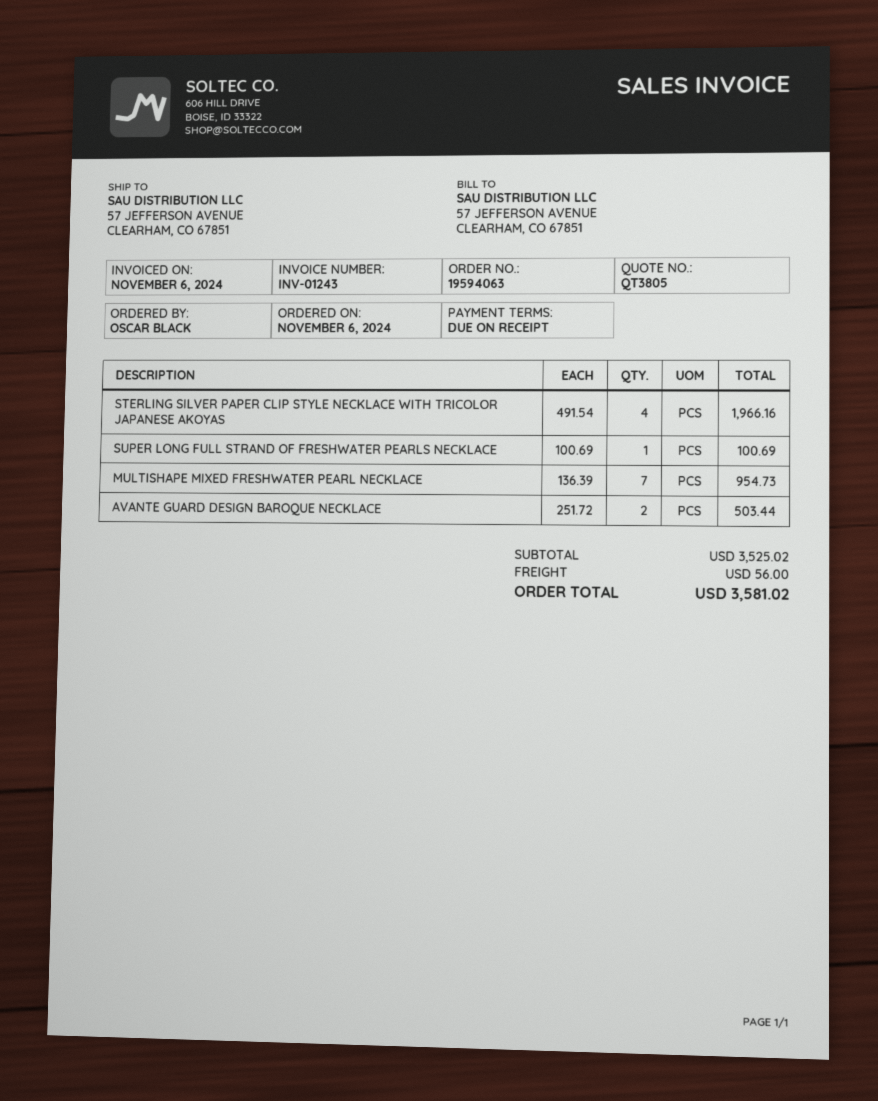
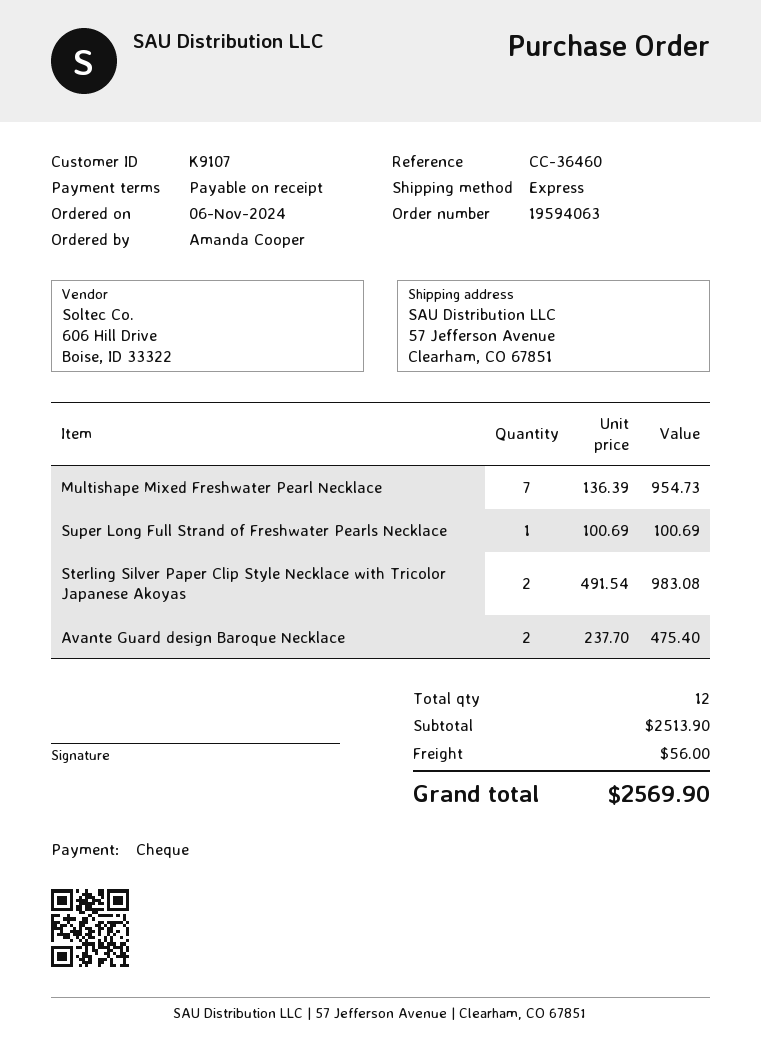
ordered by: OSCAR BLACK -> Amanda Cooper
STERLING SILVER PAPER CLIP STYLE NECKLACE WITH TRICOLOR JAPANESE AKOYAS: 4 x 491.54 = 1966.16 -> 2 x 491.54 = 983.08
AVANTE GUARD DESIGN BAROQUE NECKLACE: 2 x 251.72 = 503.44 -> 2 x 237.70 = 475.40
subtotal: 3525.02 -> 2513.90
total: 3581.02 -> 2569.90

